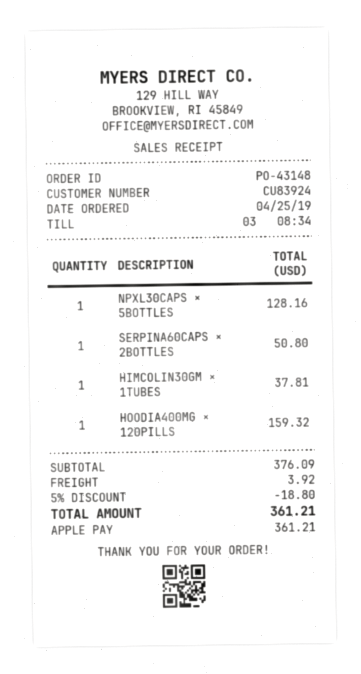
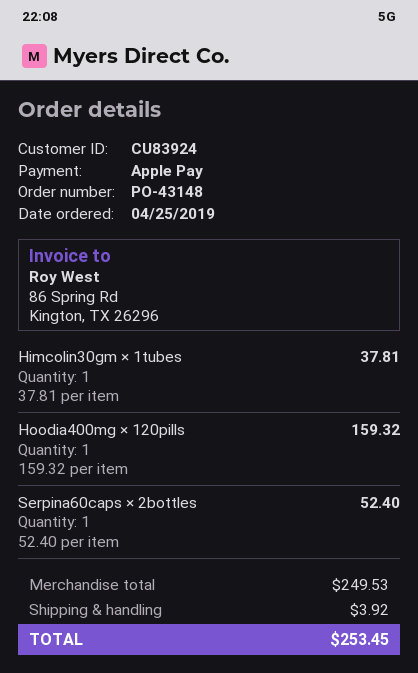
NPXL30CAPS × 5BOTTLES: 1 for 128.16 -> none
SERPINA60CAPS × 2BOTTLES: 1 for 50.80 -> 1 for 52.40
subtotal: 376.09 -> 249.53
discount: 5% = 18.80 -> none
total: 361.21 -> 253.45

